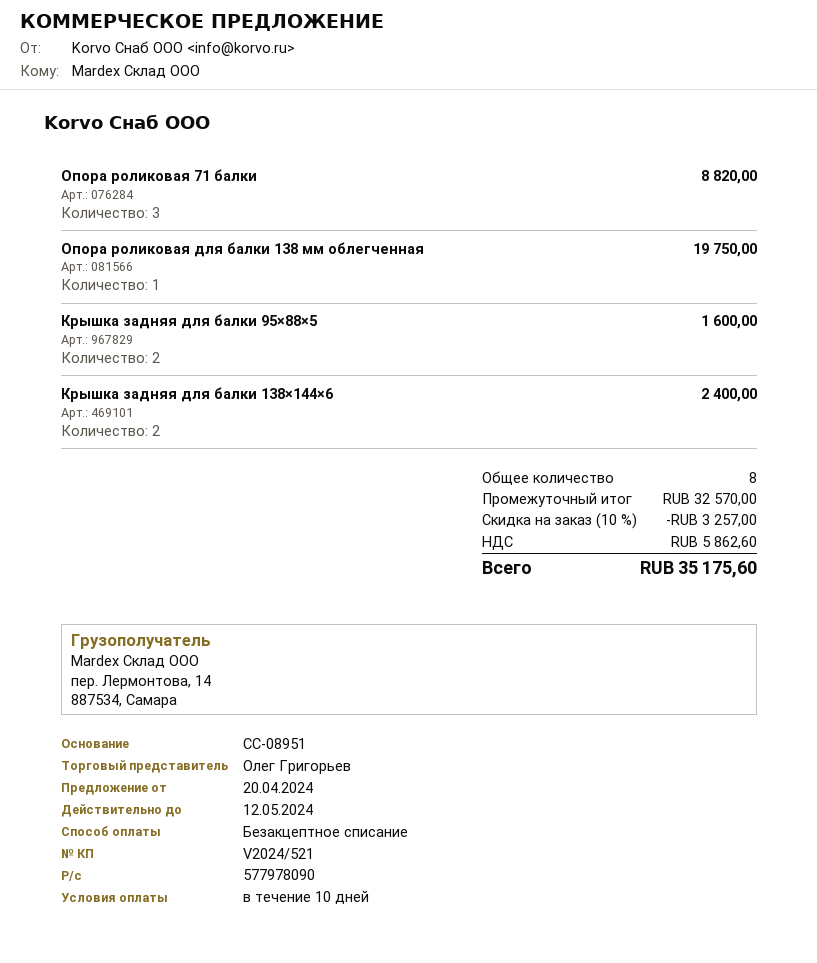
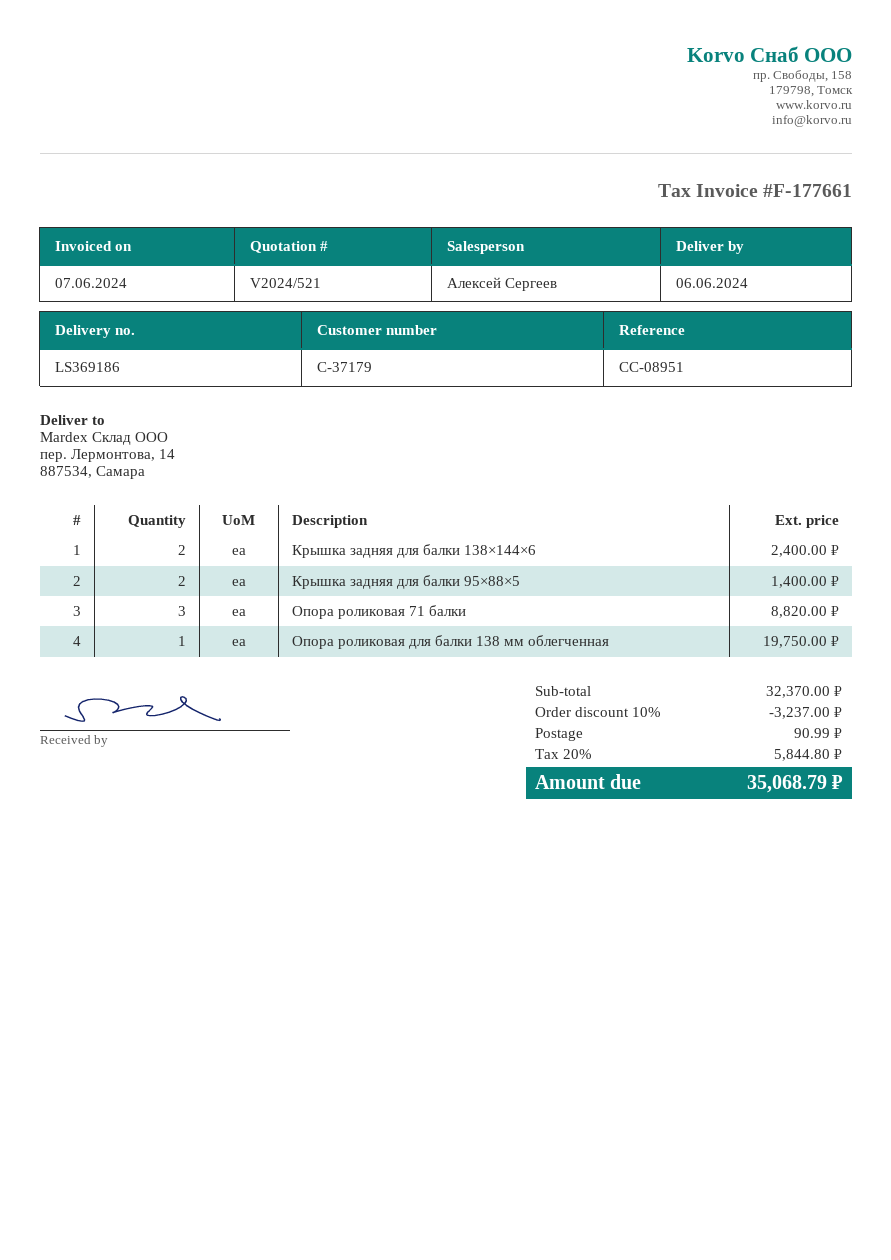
sales rep: Олег Григорьев -> Алексей Сергеев
Крышка задняя для балки 95×88×5: 2 for 1600.00 -> 2 for 1400.00
subtotal: 32570.00 -> 32370.00
discount: 10% = 3257.00 -> 10% = 3237.00
shipping: none -> 90.99
tax: 5862.60 -> 5844.80
total: 35175.60 -> 35068.79

